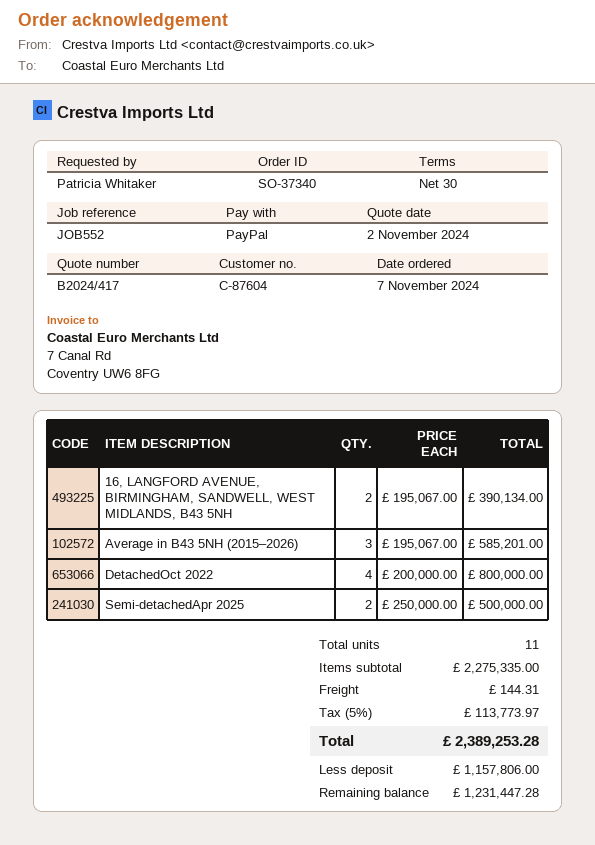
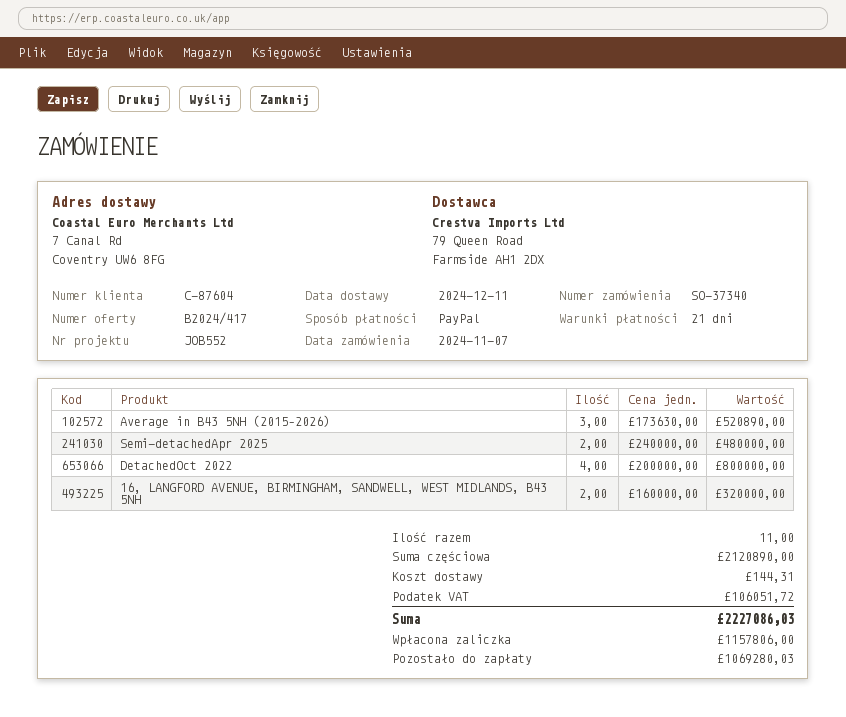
payment terms: 30 days -> 21 days
16, LANGFORD AVENUE, BIRMINGHAM, SANDWELL, WEST MIDLANDS, B43 5NH: 2 x 195067.00 = 390134.00 -> 2 x 160000.00 = 320000.00
Average in B43 5NH (2015–2026): 3 x 195067.00 = 585201.00 -> 3 x 173630.00 = 520890.00
Semi-detachedApr 2025: 2 x 250000.00 = 500000.00 -> 2 x 240000.00 = 480000.00
subtotal: 2275335.00 -> 2120890.00
tax: 113773.97 -> 106051.72
total: 2389253.28 -> 2227086.03
balance: 1231447.28 -> 1069280.03

